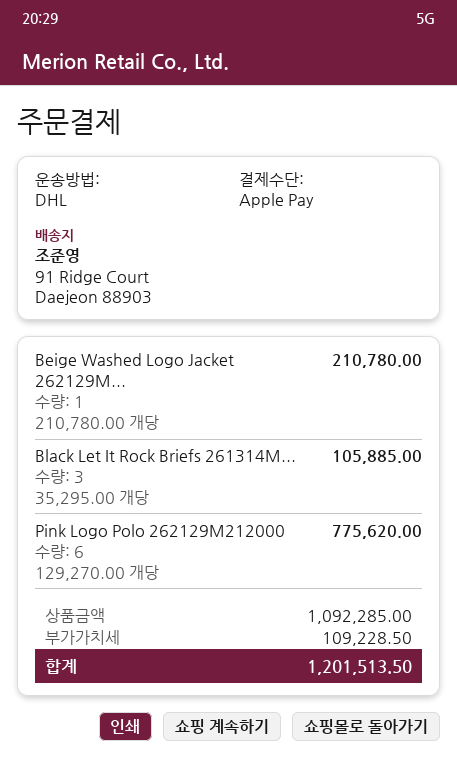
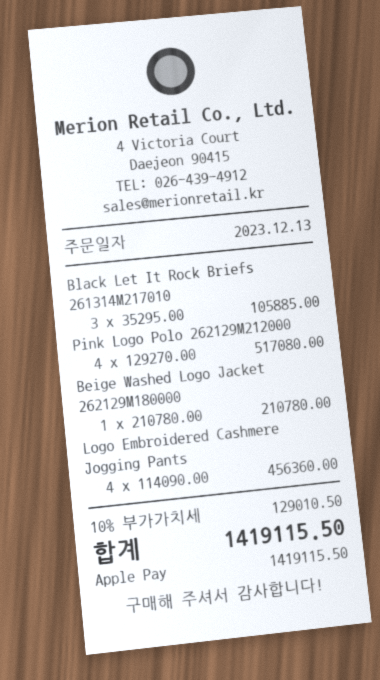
Pink Logo Polo 262129M212000: 6 x 129270.00 = 775620.00 -> 4 x 129270.00 = 517080.00
Logo Embroidered Cashmere Jogging Pants: none -> 4 x 114090.00 = 456360.00
tax: 109228.50 -> 129010.50
total: 1201513.50 -> 1419115.50

